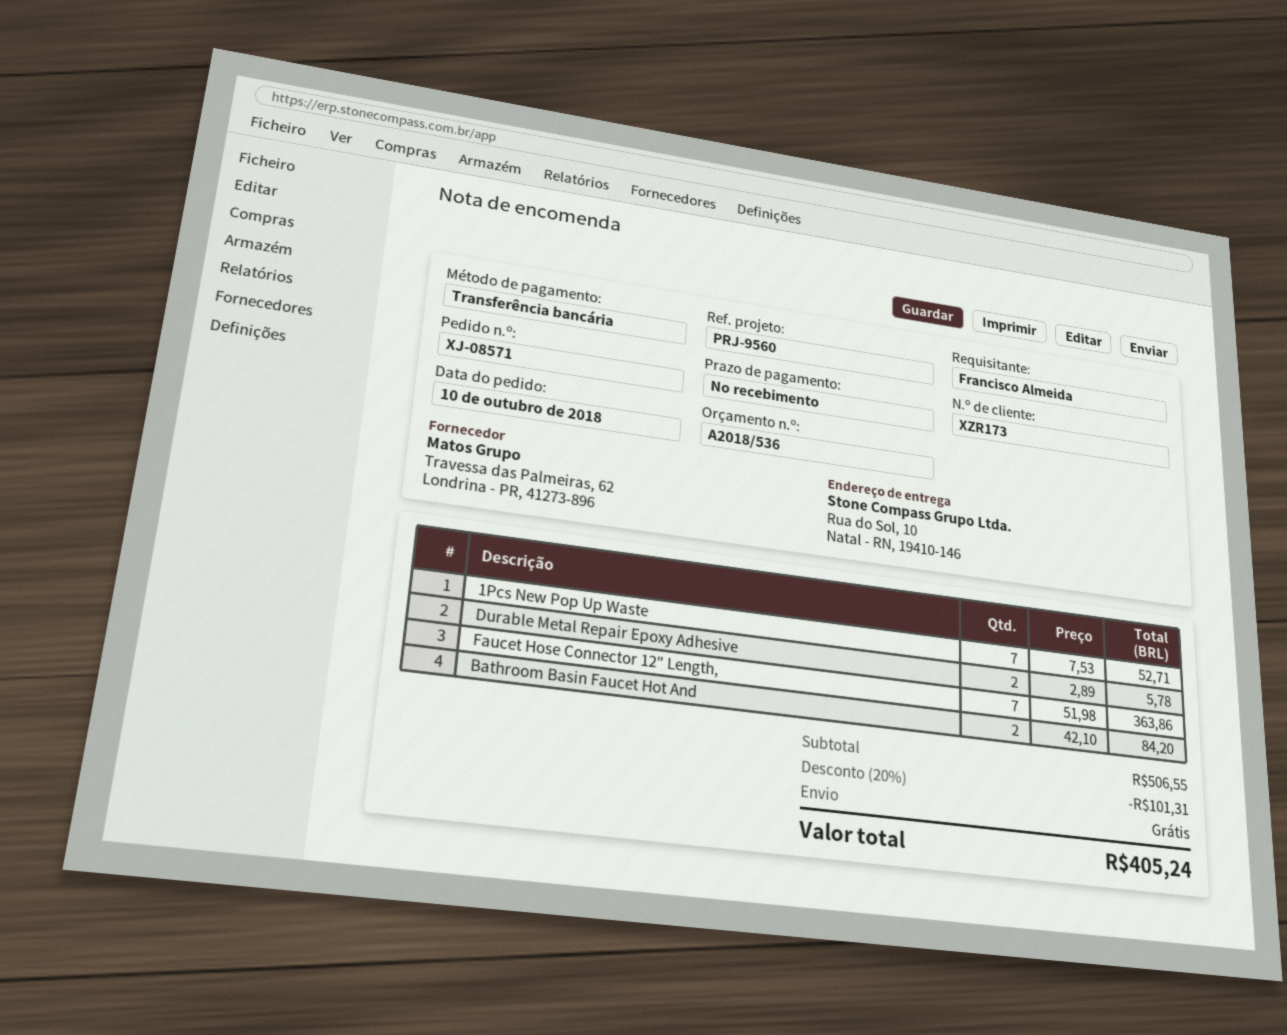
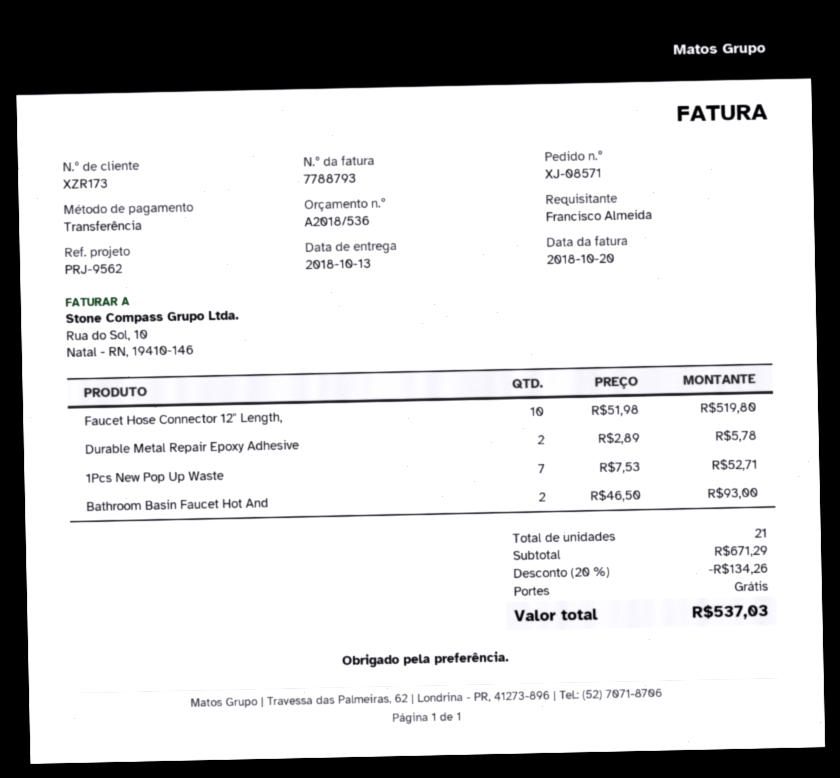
reference: PRJ-9560 -> PRJ-9562
Faucet Hose Connector 12" Length,: 7 x 51.98 = 363.86 -> 10 x 51.98 = 519.80
Bathroom Basin Faucet Hot And: 2 x 42.10 = 84.20 -> 2 x 46.50 = 93.00
subtotal: 506.55 -> 671.29
discount: 20% = 101.31 -> 20% = 134.26
total: 405.24 -> 537.03

